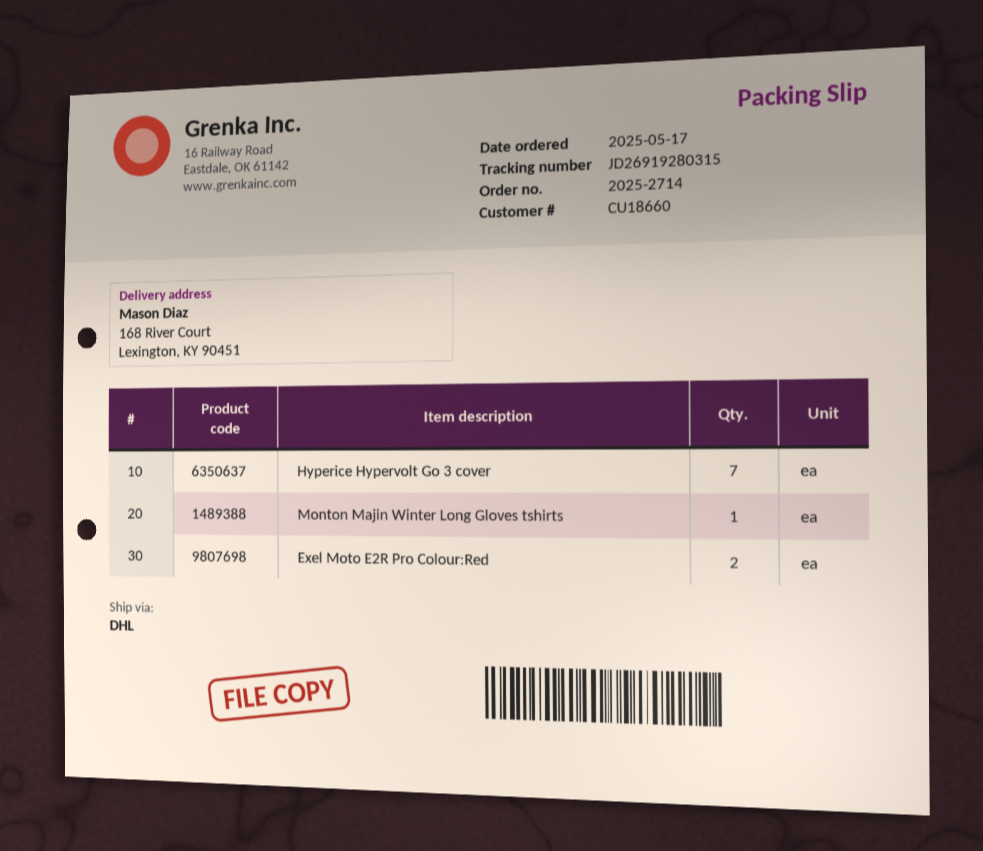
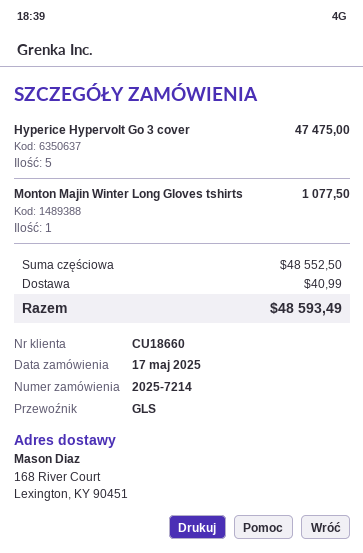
order number: 2025-2714 -> 2025-7214
shipping method: DHL -> GLS
Hyperice Hypervolt Go 3 cover: 7 -> 5
Exel Moto E2R Pro Colour:Red: 2 -> none

